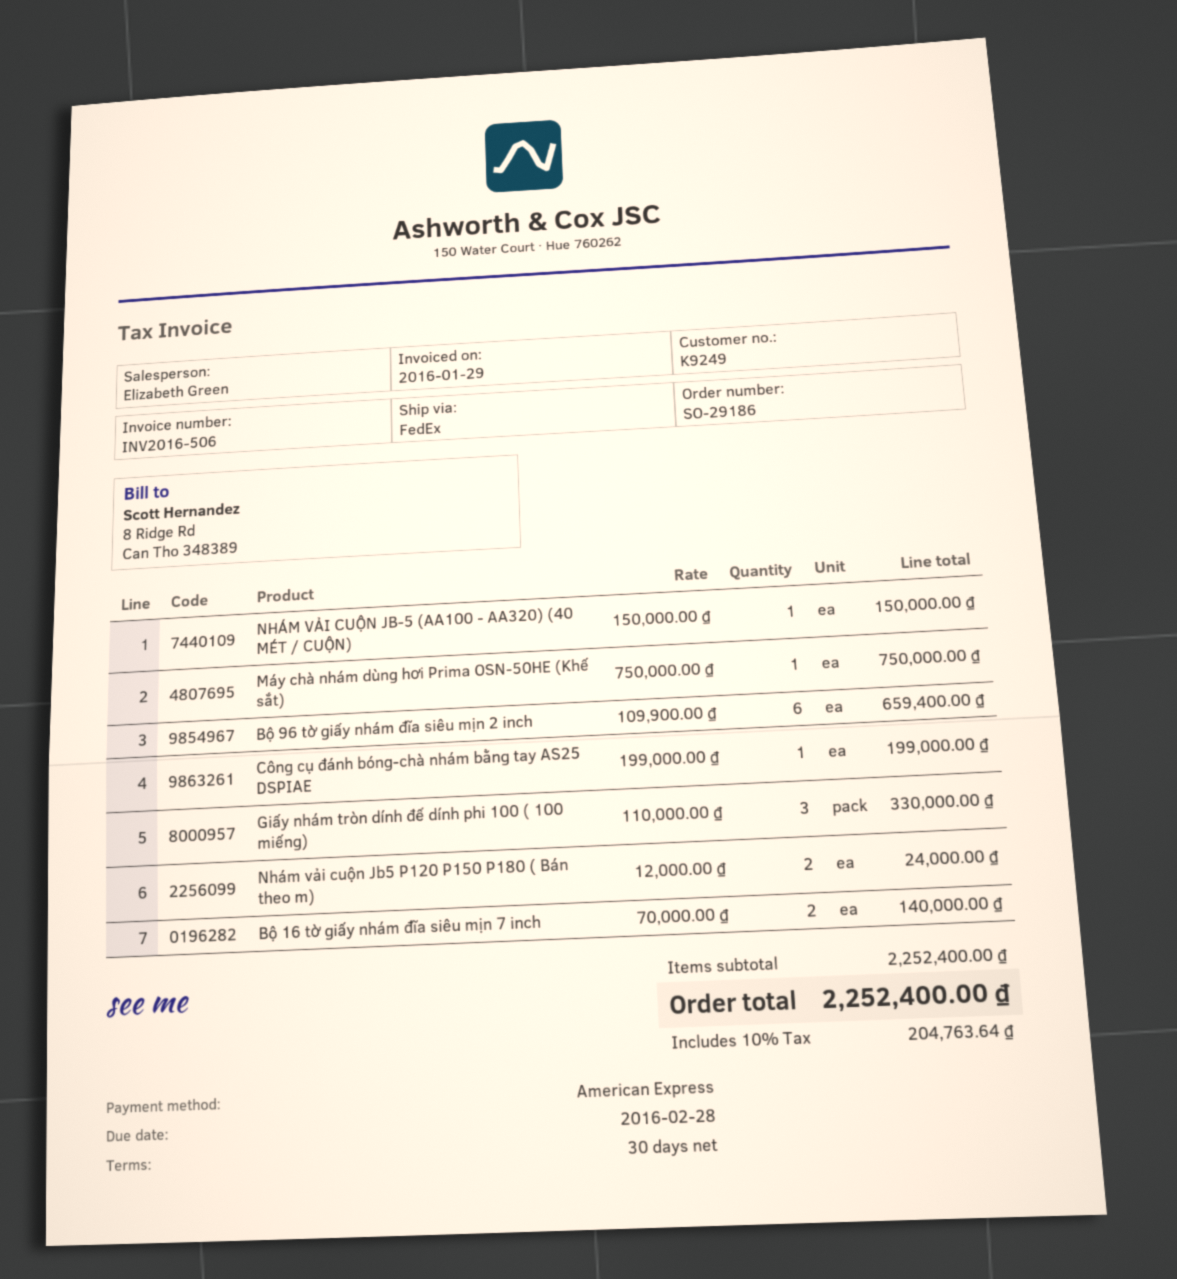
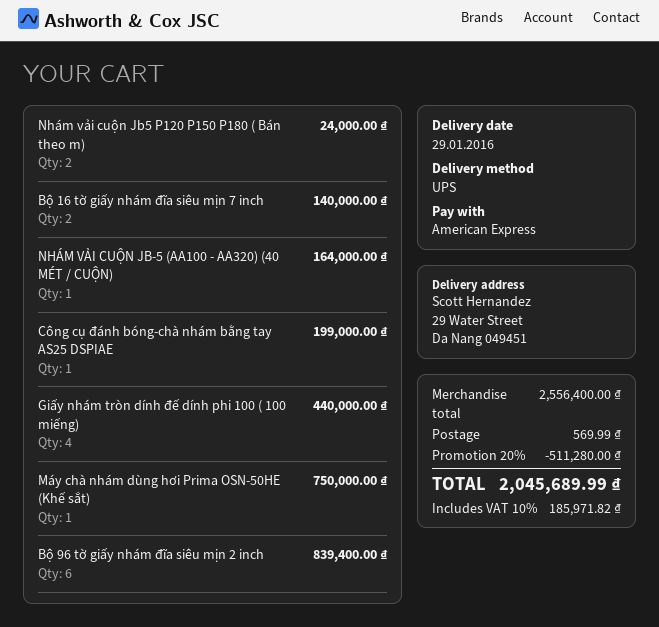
shipping method: FedEx -> UPS
NHÁM VẢI CUỘN JB-5 (AA100 - AA320) (40 MÉT / CUỘN): 1 for 150000.00 -> 1 for 164000.00
Bộ 96 tờ giấy nhám đĩa siêu mịn 2 inch: 6 for 659400.00 -> 6 for 839400.00
Giấy nhám tròn dính đế dính phi 100 ( 100 miếng): 3 for 330000.00 -> 4 for 440000.00
subtotal: 2252400.00 -> 2556400.00
discount: none -> 20% = 511280.00
shipping: none -> 569.99
tax: 10% = 204763.64 -> 10% = 185971.82
total: 2252400.00 -> 2045689.99

